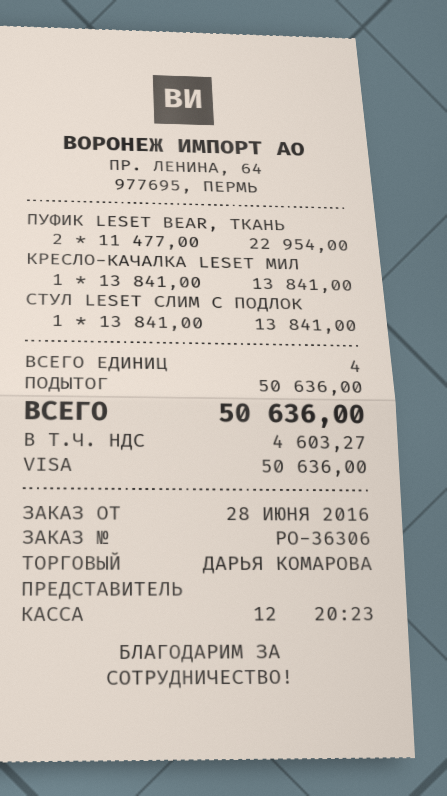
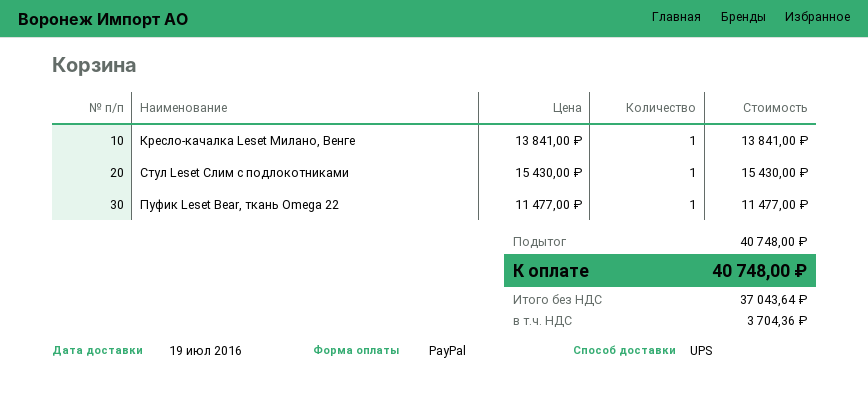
payment method: Visa -> PayPal
ПУФИК LESET BEAR, ТКАНЬ: 2 x 11477.00 = 22954.00 -> 1 x 11477.00 = 11477.00
СТУЛ LESET СЛИМ С ПОДЛОК: 1 x 13841.00 = 13841.00 -> 1 x 15430.00 = 15430.00
subtotal: 50636.00 -> 40748.00
tax: 4603.27 -> 3704.36
total: 50636.00 -> 40748.00

